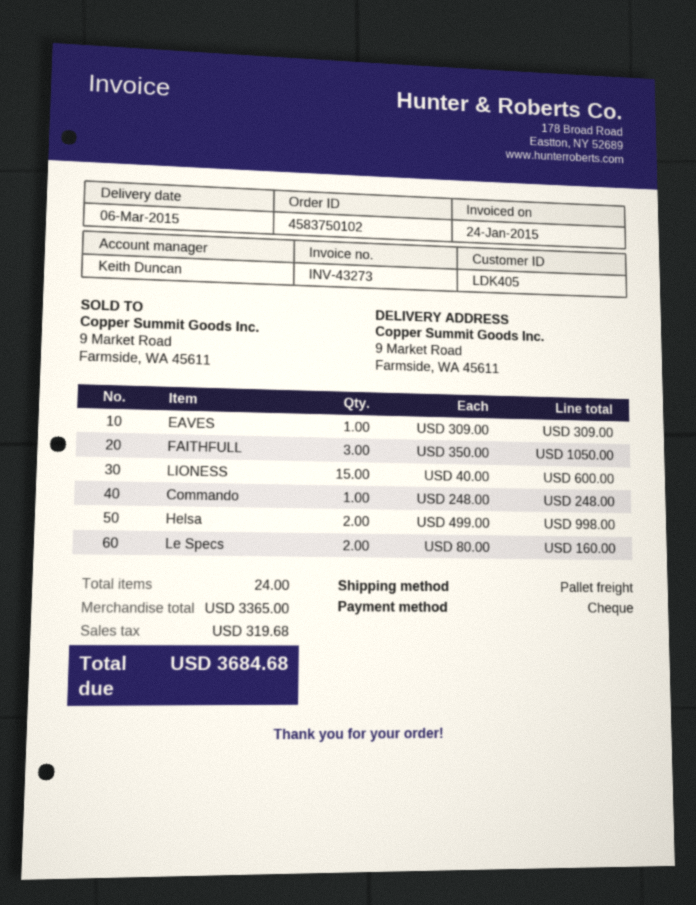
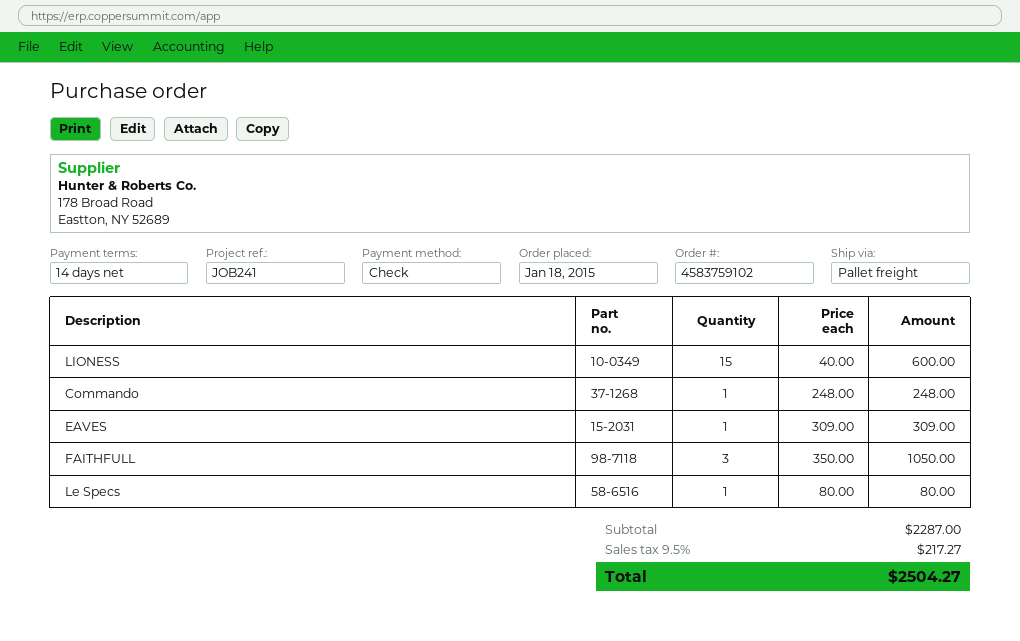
order number: 4583750102 -> 4583759102
Helsa: 2 x 499.00 = 998.00 -> none
Le Specs: 2 x 80.00 = 160.00 -> 1 x 80.00 = 80.00
subtotal: 3365.00 -> 2287.00
tax: 319.68 -> 217.27
total: 3684.68 -> 2504.27

